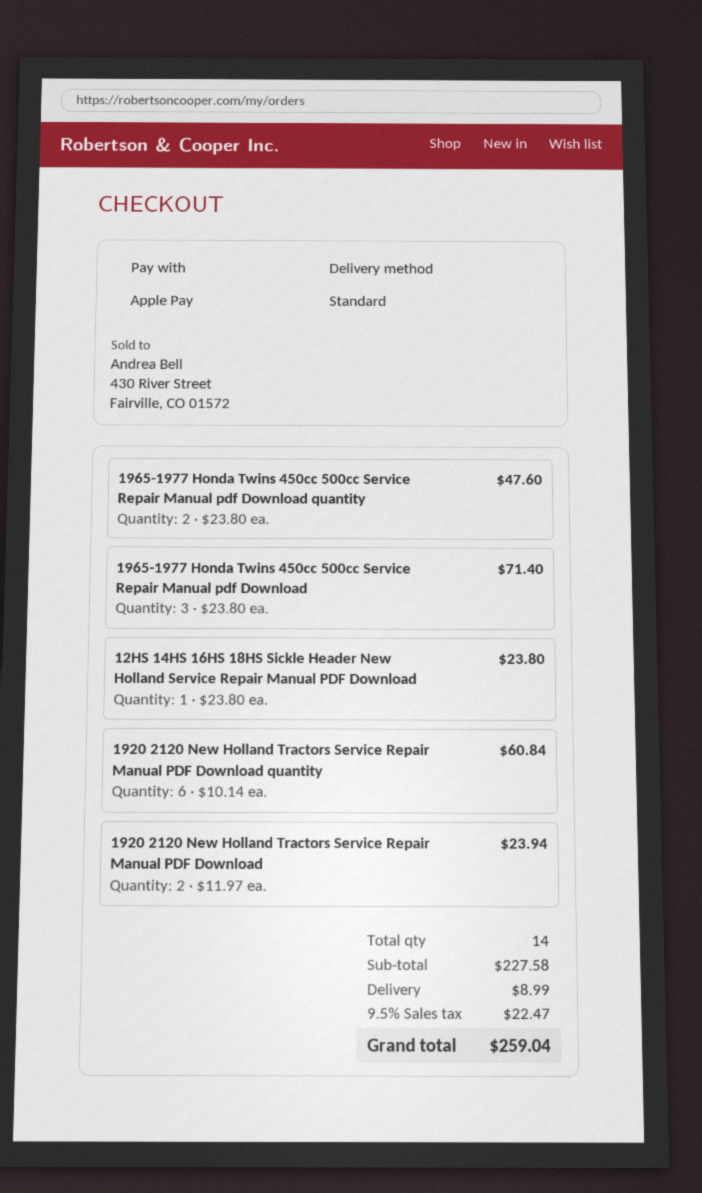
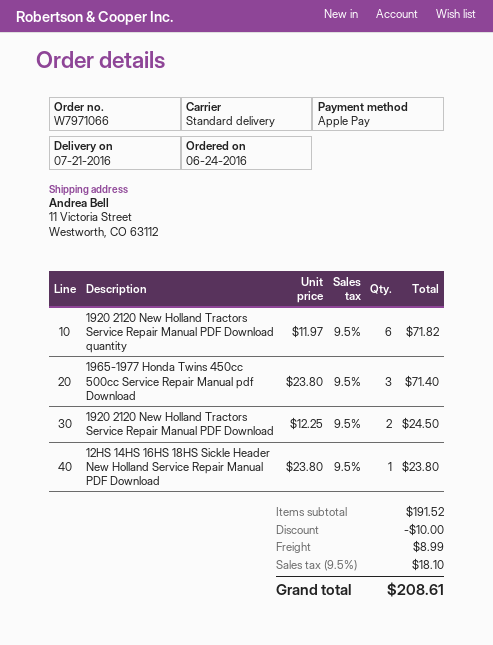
1965-1977 Honda Twins 450cc 500cc Service Repair Manual pdf Download quantity: 2 x 23.80 = 47.60 -> none
1920 2120 New Holland Tractors Service Repair Manual PDF Download quantity: 6 x 10.14 = 60.84 -> 6 x 11.97 = 71.82
1920 2120 New Holland Tractors Service Repair Manual PDF Download: 2 x 11.97 = 23.94 -> 2 x 12.25 = 24.50
subtotal: 227.58 -> 191.52
discount: none -> 10.00
tax: 9.5% = 22.47 -> 9.5% = 18.10
total: 259.04 -> 208.61

